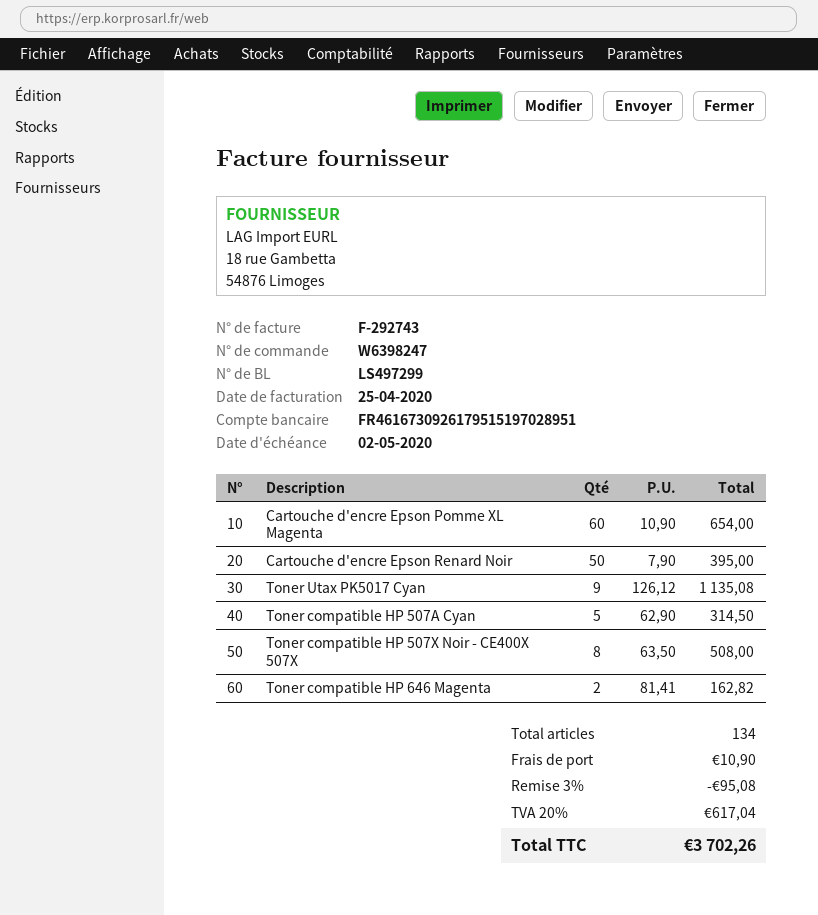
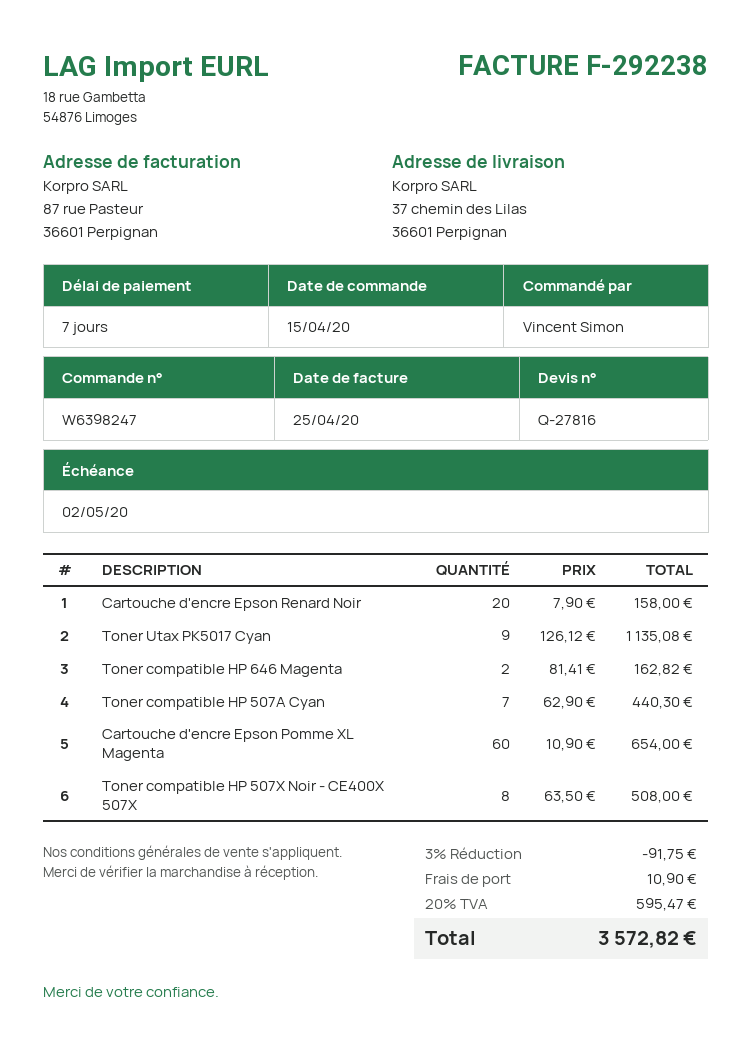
invoice number: F-292743 -> F-292238
Cartouche d'encre Epson Renard Noir: 50 x 7.90 = 395.00 -> 20 x 7.90 = 158.00
Toner compatible HP 507A Cyan: 5 x 62.90 = 314.50 -> 7 x 62.90 = 440.30
discount: 3% = 95.08 -> 3% = 91.75
tax: 20% = 617.04 -> 20% = 595.47
total: 3702.26 -> 3572.82

